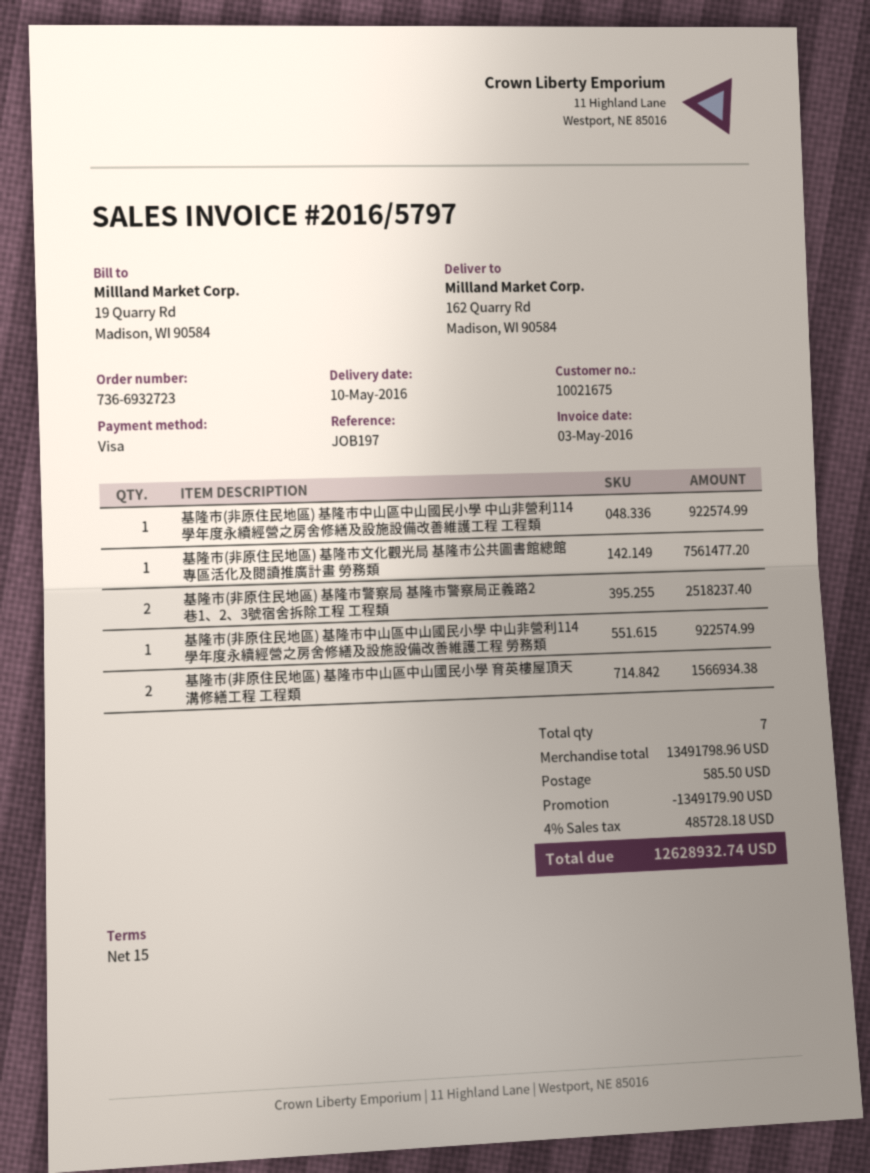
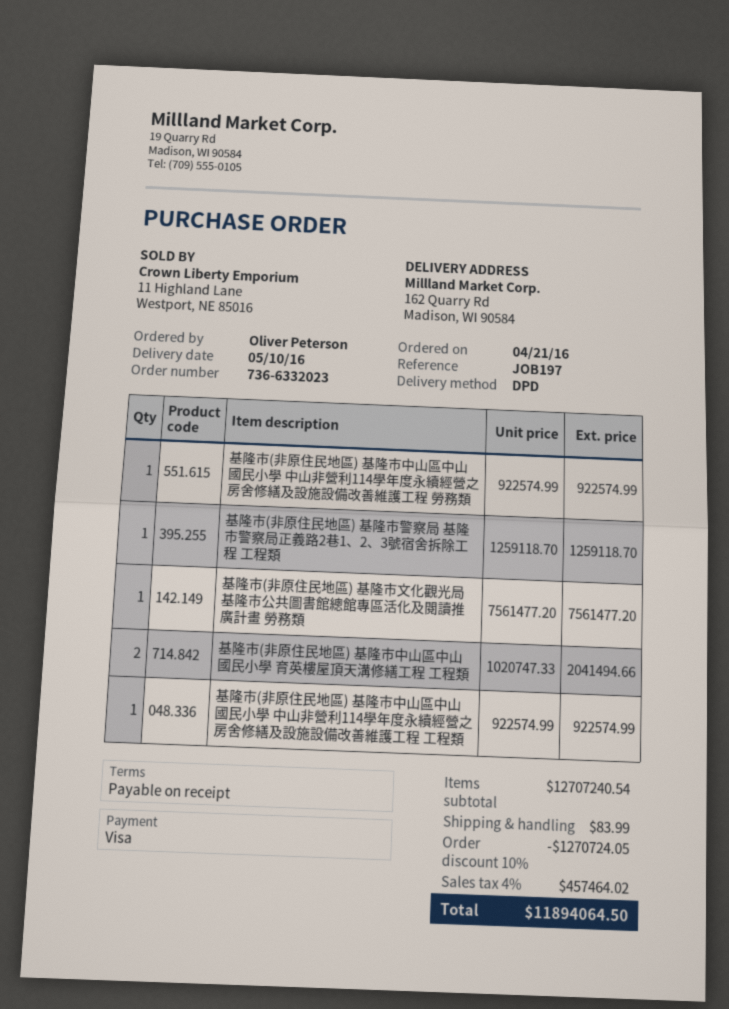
order number: 736-6932723 -> 736-6332023
payment terms: 15 days -> on receipt
基隆市(非原住民地區) 基隆市警察局 基隆市警察局正義路2巷1、2、3號宿舍拆除工程 工程類: 2 for 2518237.40 -> 1 for 1259118.70
基隆市(非原住民地區) 基隆市中山區中山國民小學 育英樓屋頂天溝修繕工程 工程類: 2 for 1566934.38 -> 2 for 2041494.66
subtotal: 13491798.96 -> 12707240.54
discount: 1349179.90 -> 1270724.05
shipping: 585.50 -> 83.99
tax: 4% = 485728.18 -> 4% = 457464.02
total: 12628932.74 -> 11894064.50

